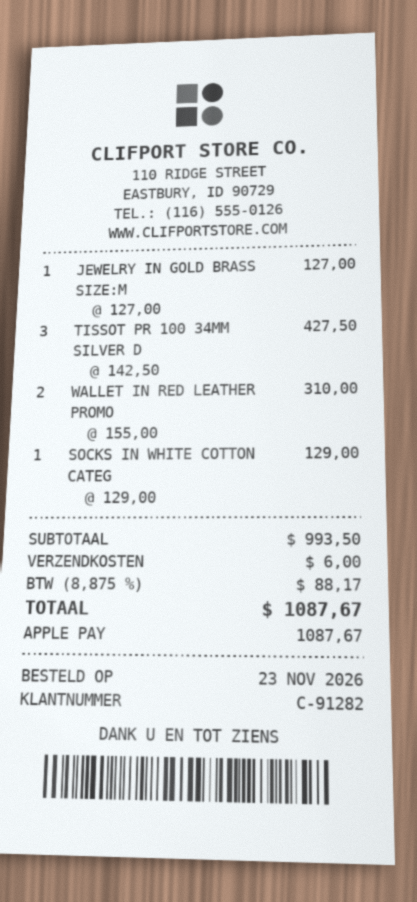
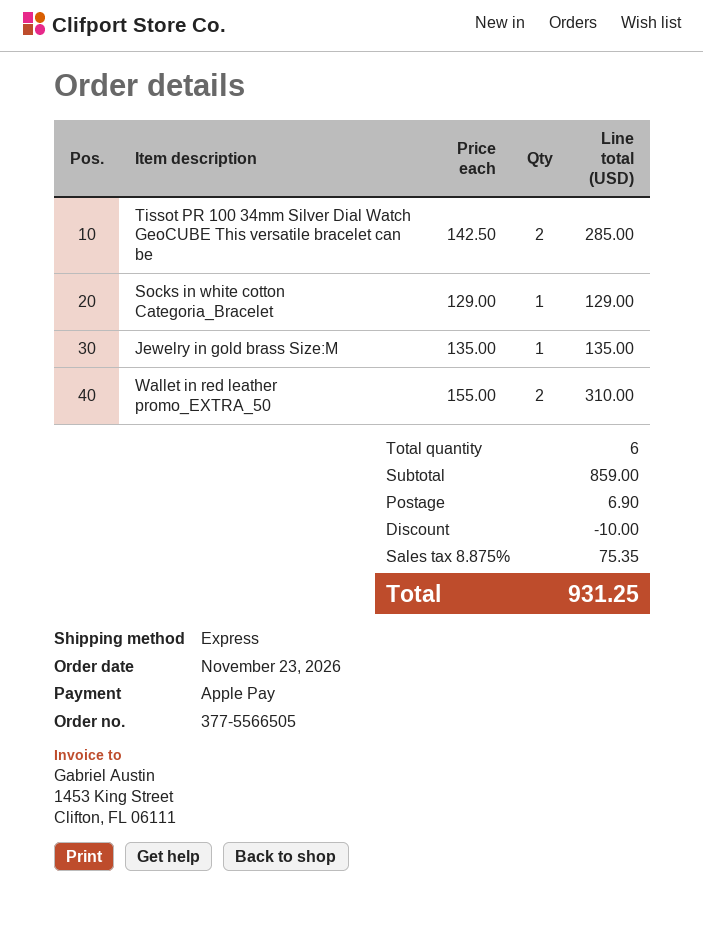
JEWELRY IN GOLD BRASS SIZE:M: 1 x 127.00 = 127.00 -> 1 x 135.00 = 135.00
TISSOT PR 100 34MM SILVER D: 3 x 142.50 = 427.50 -> 2 x 142.50 = 285.00
subtotal: 993.50 -> 859.00
discount: none -> 10.00
shipping: 6.00 -> 6.90
tax: 8.875% = 88.17 -> 8.875% = 75.35
total: 1087.67 -> 931.25

